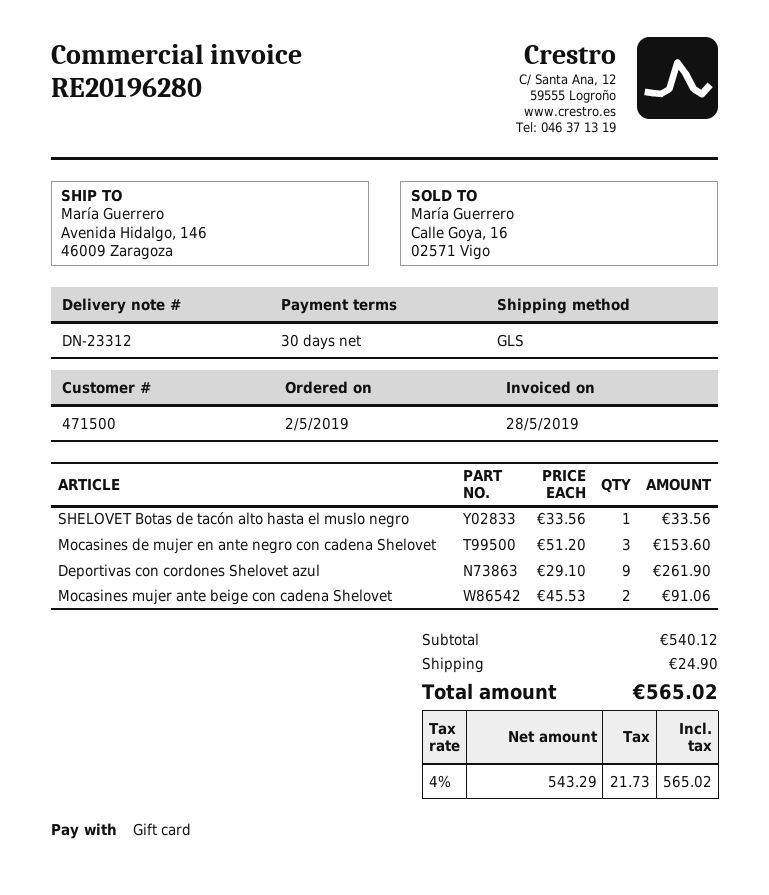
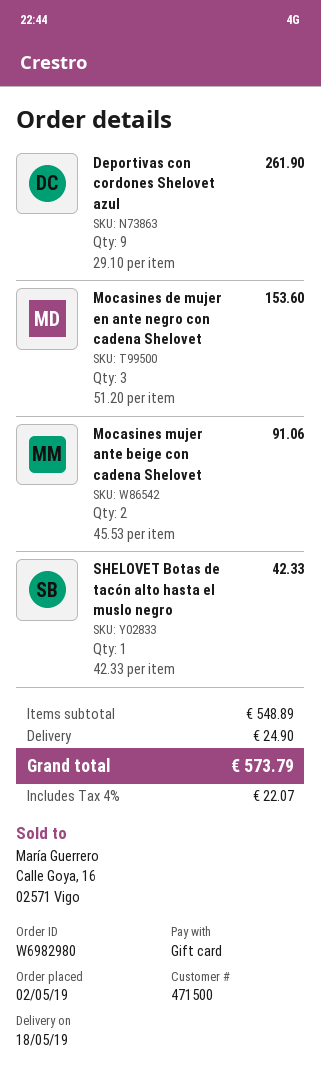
SHELOVET Botas de tacón alto hasta el muslo negro: 1 x 33.56 = 33.56 -> 1 x 42.33 = 42.33
subtotal: 540.12 -> 548.89
tax: 4% = 21.73 -> 4% = 22.07
total: 565.02 -> 573.79

